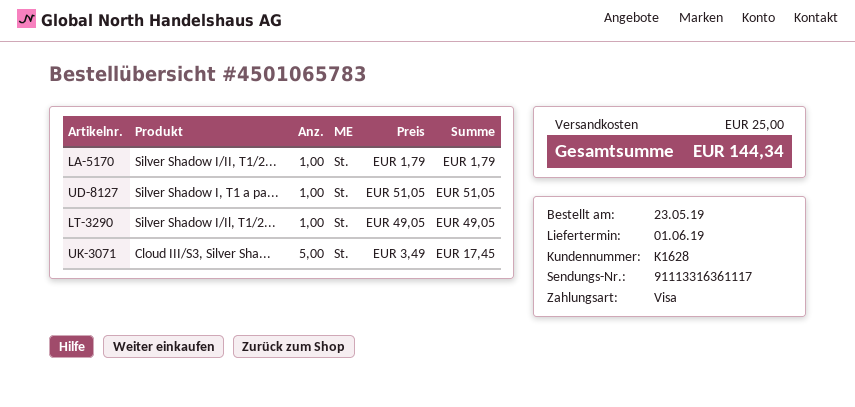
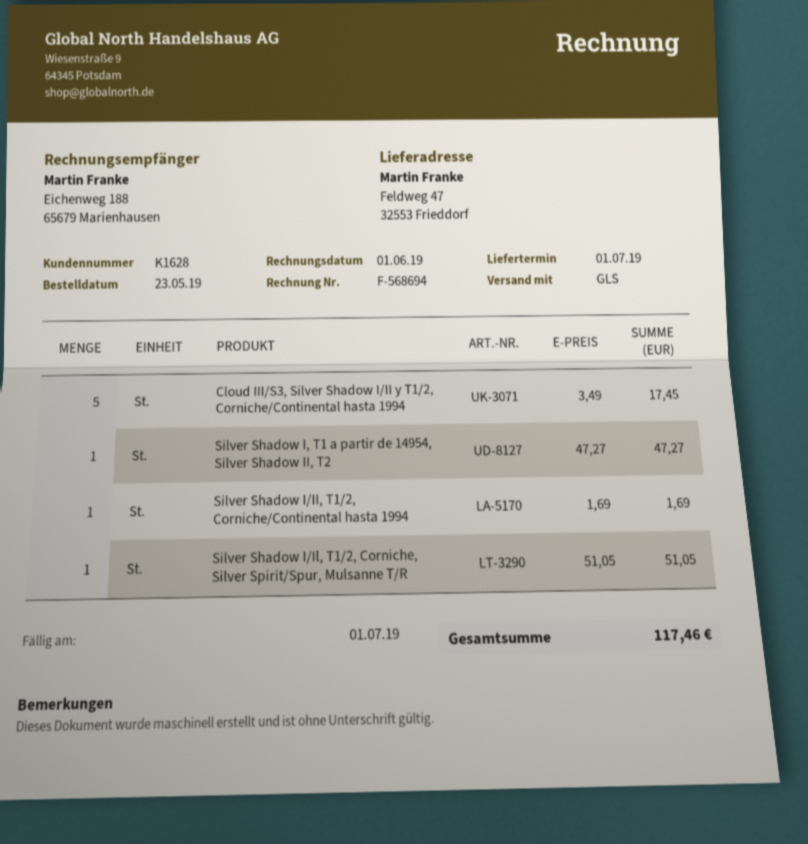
delivery date: 2019-06-01 -> 2019-07-01
Silver Shadow I/II, T1/2...: 1 x 1.79 = 1.79 -> 1 x 1.69 = 1.69
Silver Shadow I, T1 a pa...: 1 x 51.05 = 51.05 -> 1 x 47.27 = 47.27
Silver Shadow I/Il, T1/2...: 1 x 49.05 = 49.05 -> 1 x 51.05 = 51.05
shipping: 25.00 -> none
total: 144.34 -> 117.46

